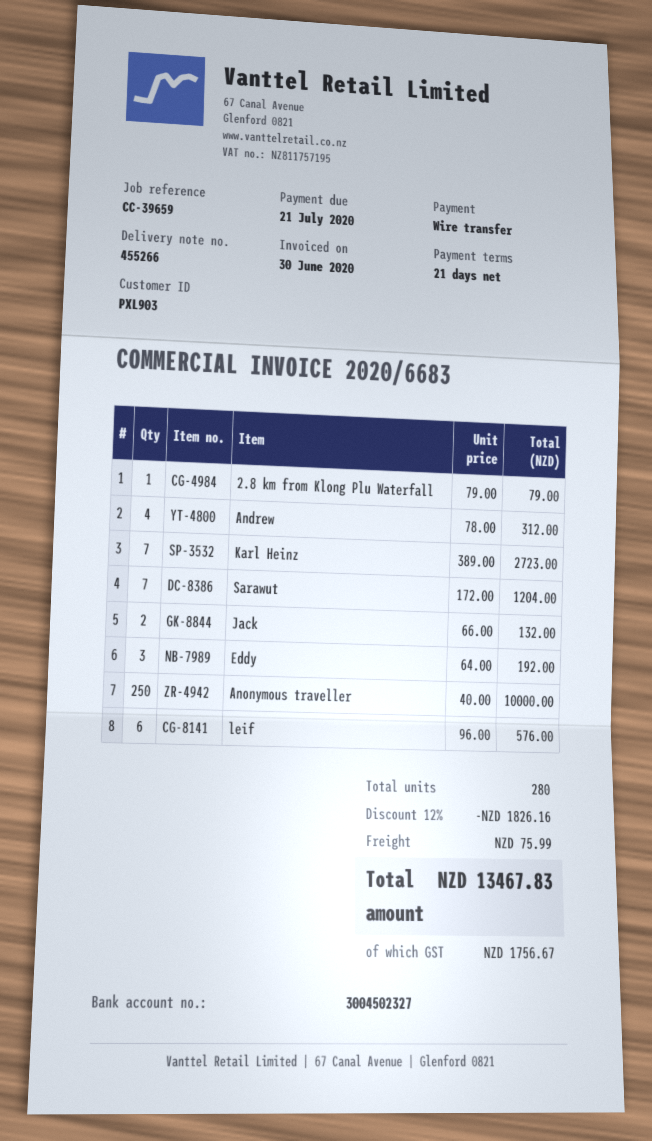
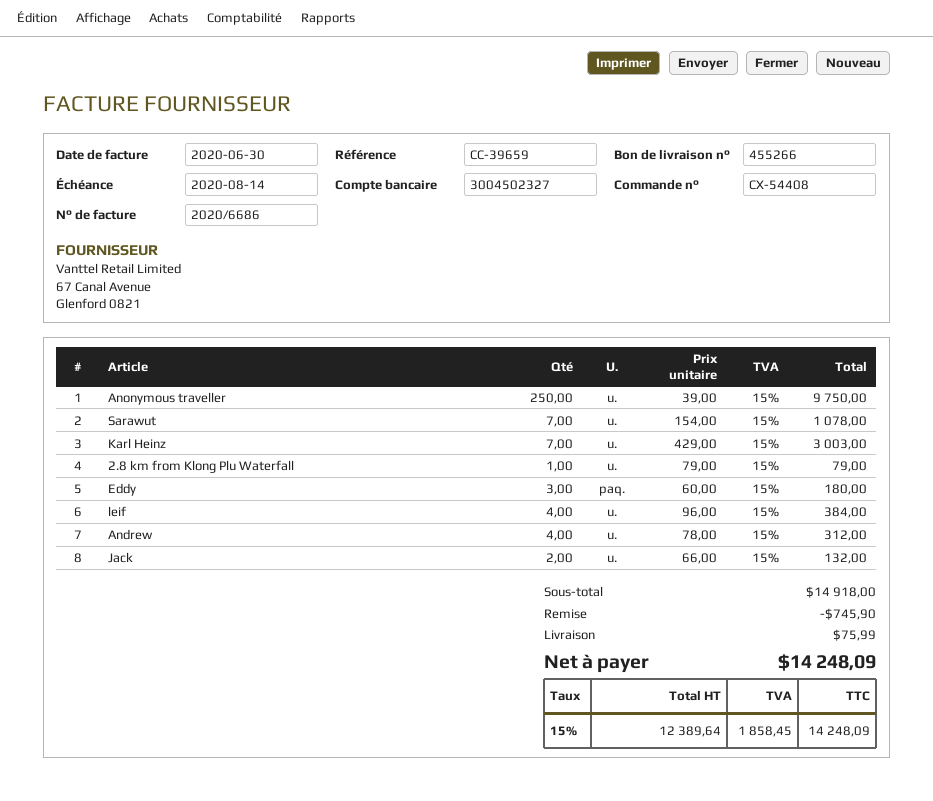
invoice number: 2020/6683 -> 2020/6686
due date: 2020-07-21 -> 2020-08-14
Karl Heinz: 7 x 389.00 = 2723.00 -> 7 x 429.00 = 3003.00
Sarawut: 7 x 172.00 = 1204.00 -> 7 x 154.00 = 1078.00
Eddy: 3 x 64.00 = 192.00 -> 3 x 60.00 = 180.00
Anonymous traveller: 250 x 40.00 = 10000.00 -> 250 x 39.00 = 9750.00
leif: 6 x 96.00 = 576.00 -> 4 x 96.00 = 384.00
discount: 1826.16 -> 745.90
tax: 1756.67 -> 1858.45
total: 13467.83 -> 14248.09

